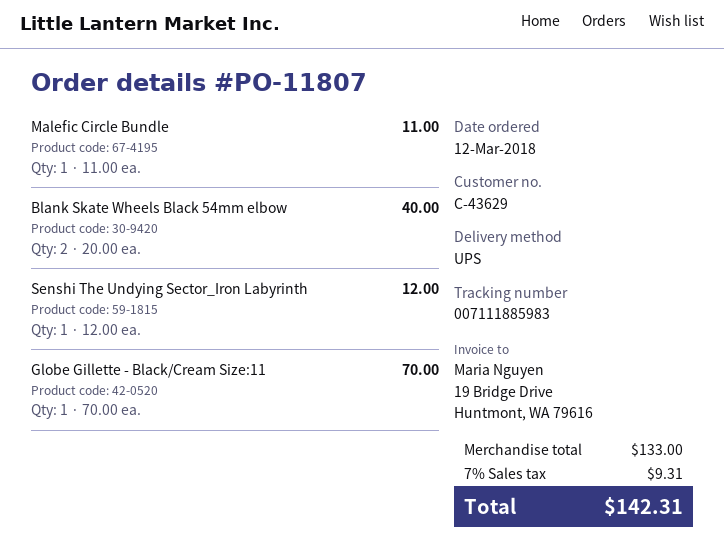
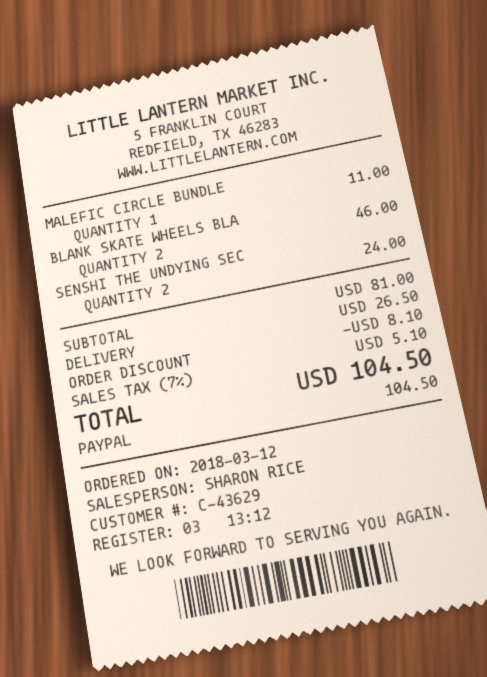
Blank Skate Wheels Black 54mm elbow: 2 for 40.00 -> 2 for 46.00
Senshi The Undying Sector_Iron Labyrinth: 1 for 12.00 -> 2 for 24.00
Globe Gillette - Black/Cream Size:11: 1 for 70.00 -> none
subtotal: 133.00 -> 81.00
discount: none -> 8.10
shipping: none -> 26.50
tax: 7% = 9.31 -> 7% = 5.10
total: 142.31 -> 104.50

